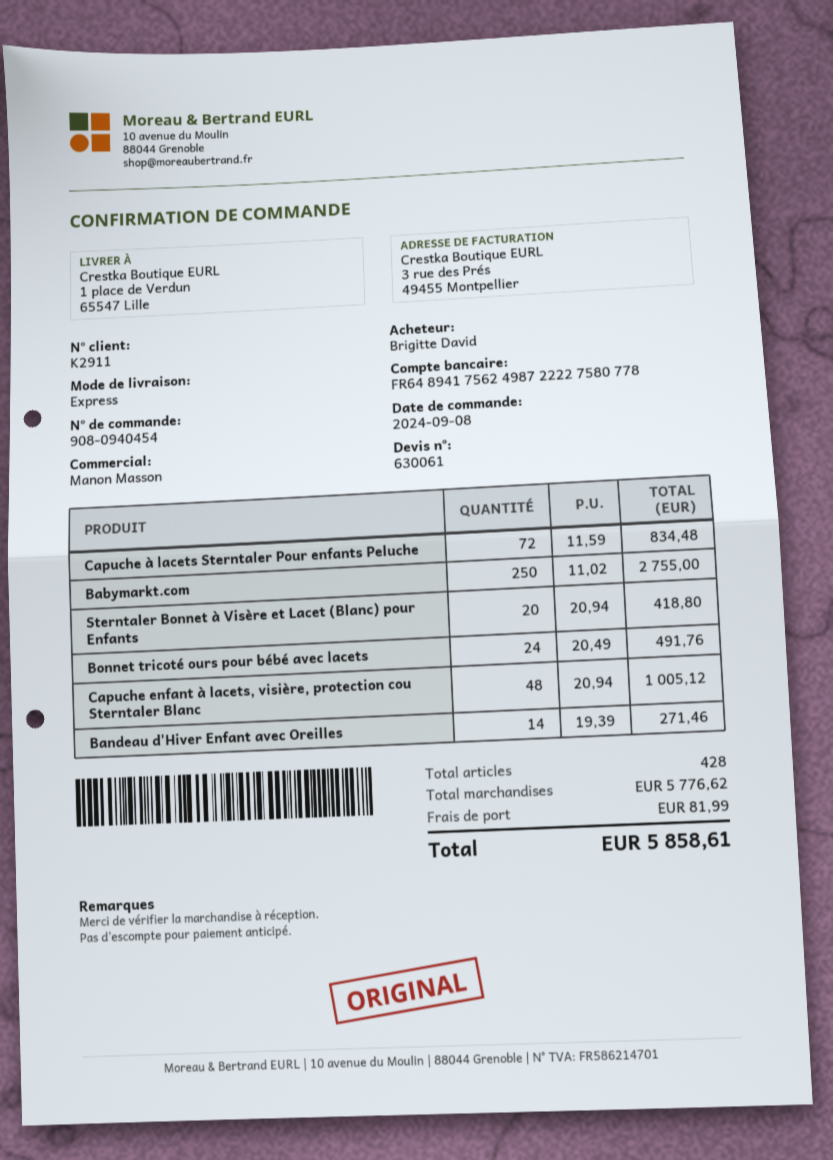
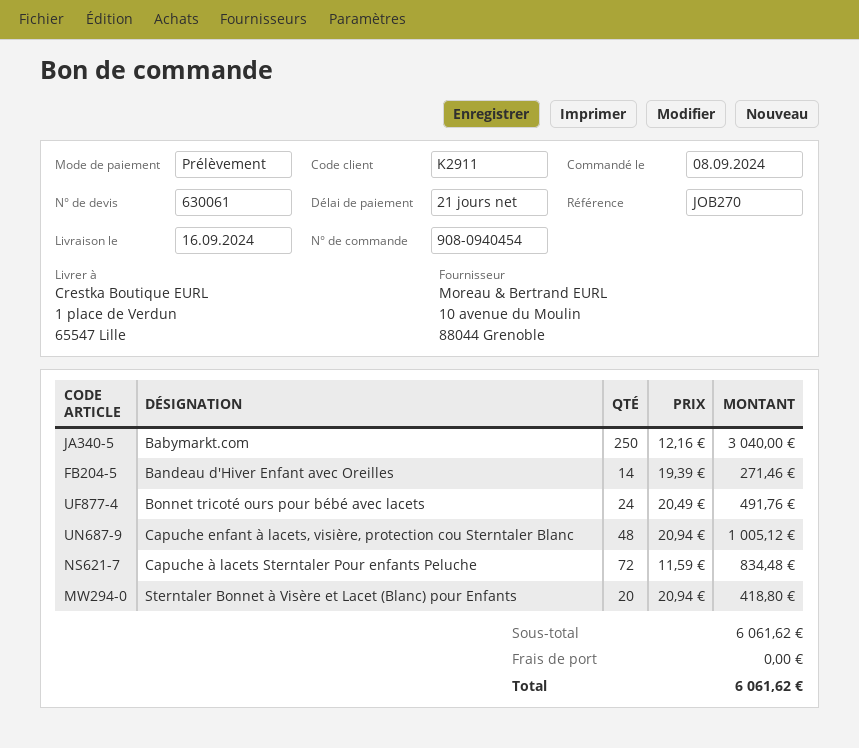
Babymarkt.com: 250 x 11.02 = 2755.00 -> 250 x 12.16 = 3040.00
subtotal: 5776.62 -> 6061.62
shipping: 81.99 -> 0.00
total: 5858.61 -> 6061.62

